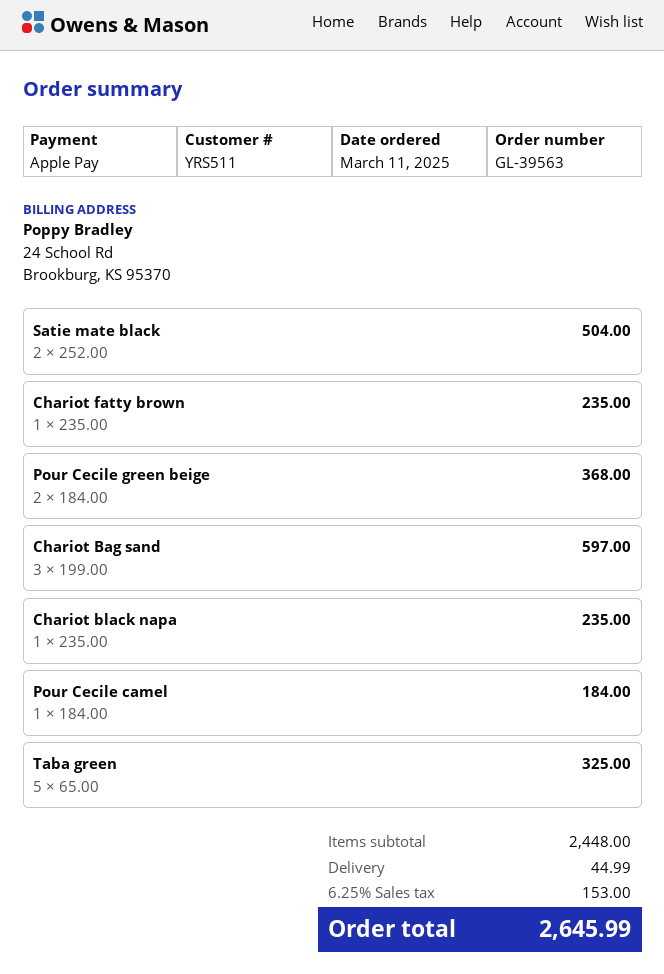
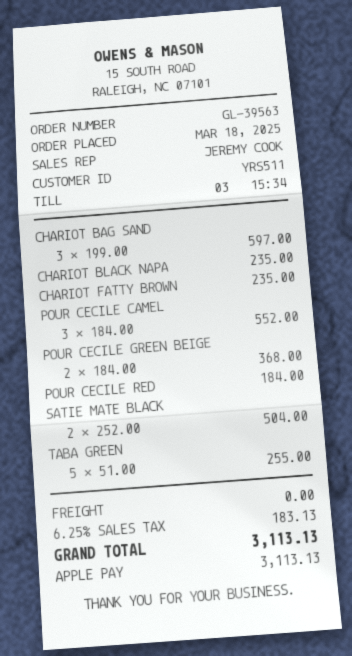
order date: 2025-03-11 -> 2025-03-18
Pour Cecile camel: 1 x 184.00 = 184.00 -> 3 x 184.00 = 552.00
Taba green: 5 x 65.00 = 325.00 -> 5 x 51.00 = 255.00
POUR CECILE RED: none -> 1 x 184.00 = 184.00
shipping: 44.99 -> 0.00
tax: 6.25% = 153.00 -> 6.25% = 183.13
total: 2645.99 -> 3113.13

